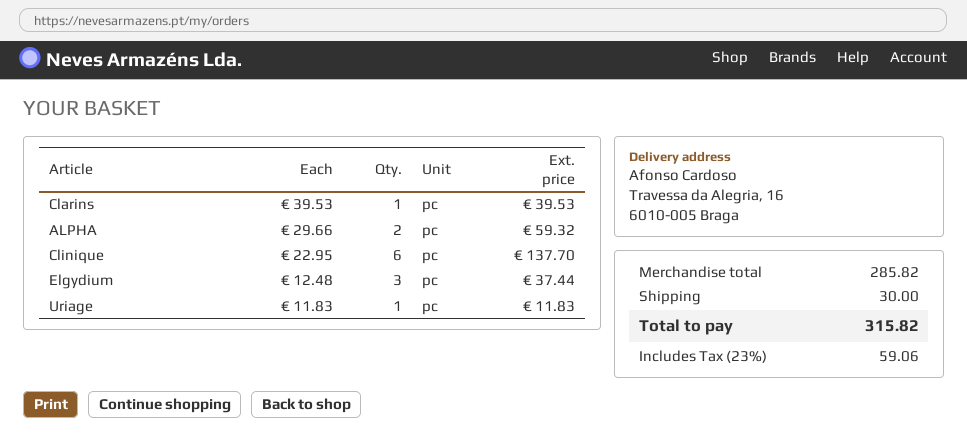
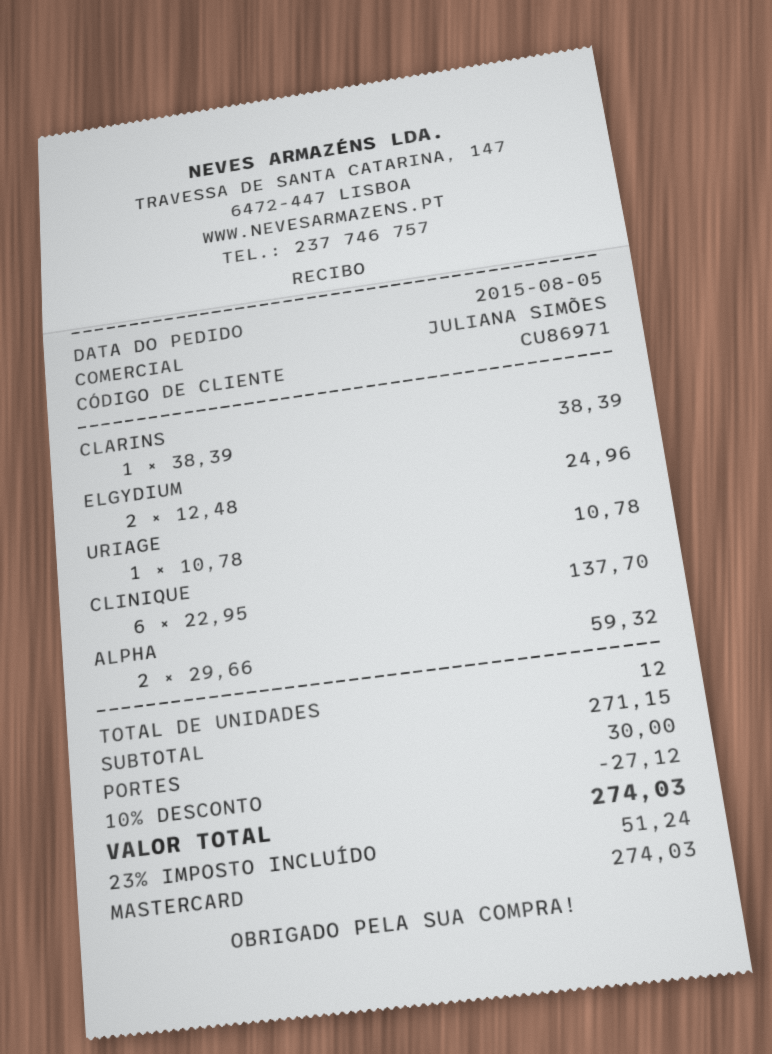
Clarins: 1 x 39.53 = 39.53 -> 1 x 38.39 = 38.39
Elgydium: 3 x 12.48 = 37.44 -> 2 x 12.48 = 24.96
Uriage: 1 x 11.83 = 11.83 -> 1 x 10.78 = 10.78
subtotal: 285.82 -> 271.15
discount: none -> 10% = 27.12
tax: 23% = 59.06 -> 23% = 51.24
total: 315.82 -> 274.03

